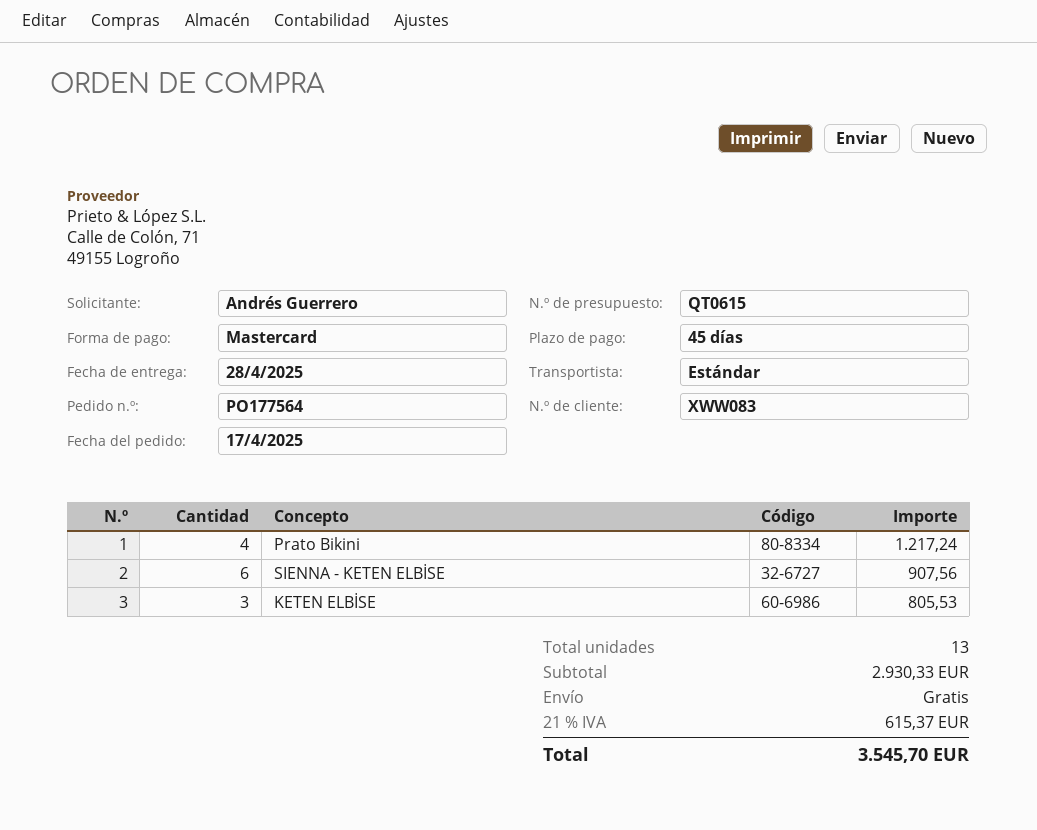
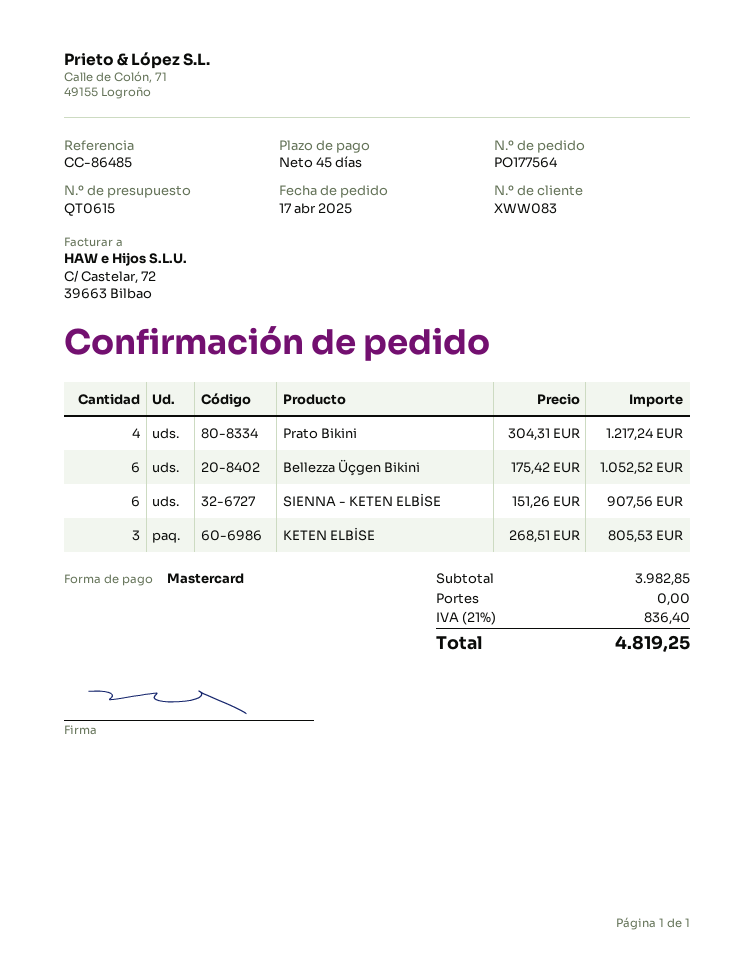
Bellezza Üçgen Bikini: none -> 6 for 1052.52
subtotal: 2930.33 -> 3982.85
tax: 21% = 615.37 -> 21% = 836.40
total: 3545.70 -> 4819.25

